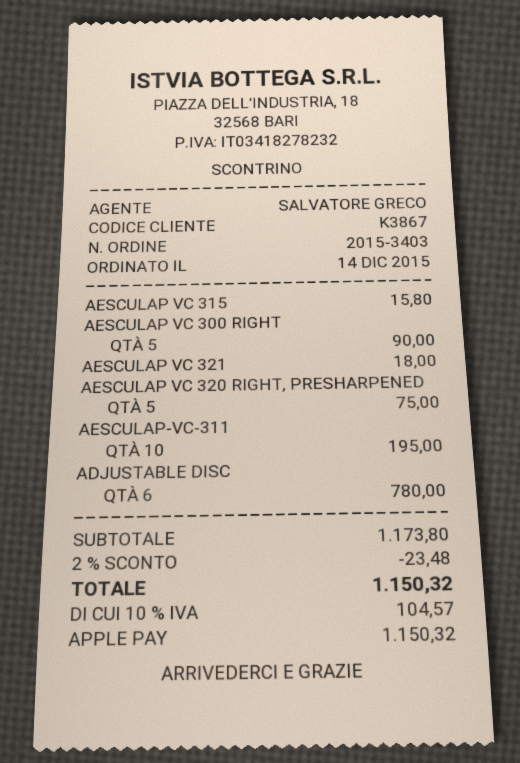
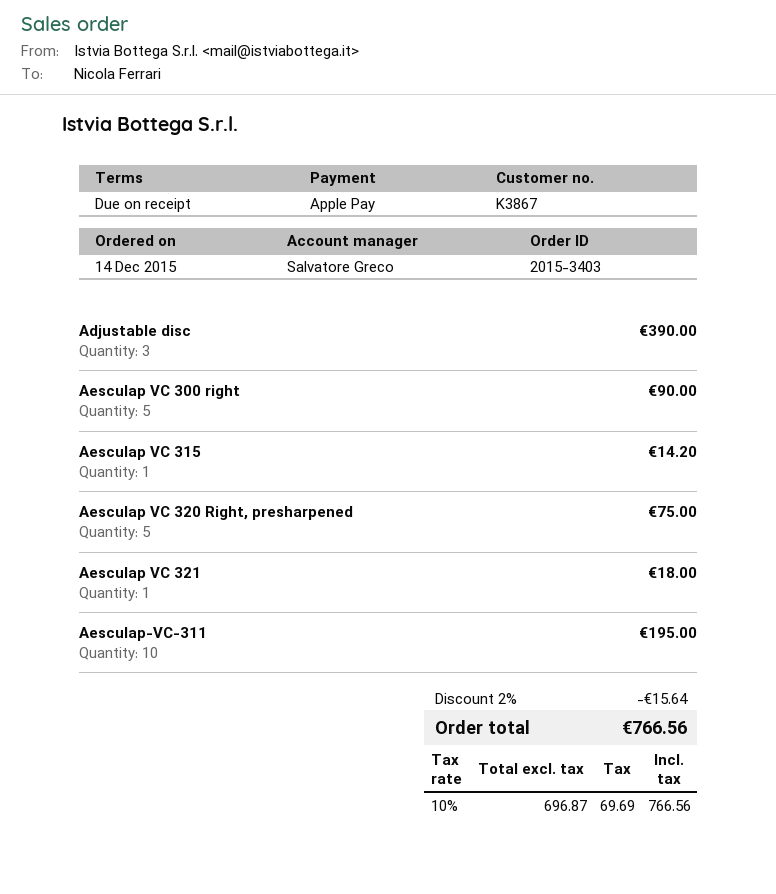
AESCULAP VC 315: 1 for 15.80 -> 1 for 14.20
ADJUSTABLE DISC: 6 for 780.00 -> 3 for 390.00
discount: 2% = 23.48 -> 2% = 15.64
tax: 10% = 104.57 -> 10% = 69.69
total: 1150.32 -> 766.56

